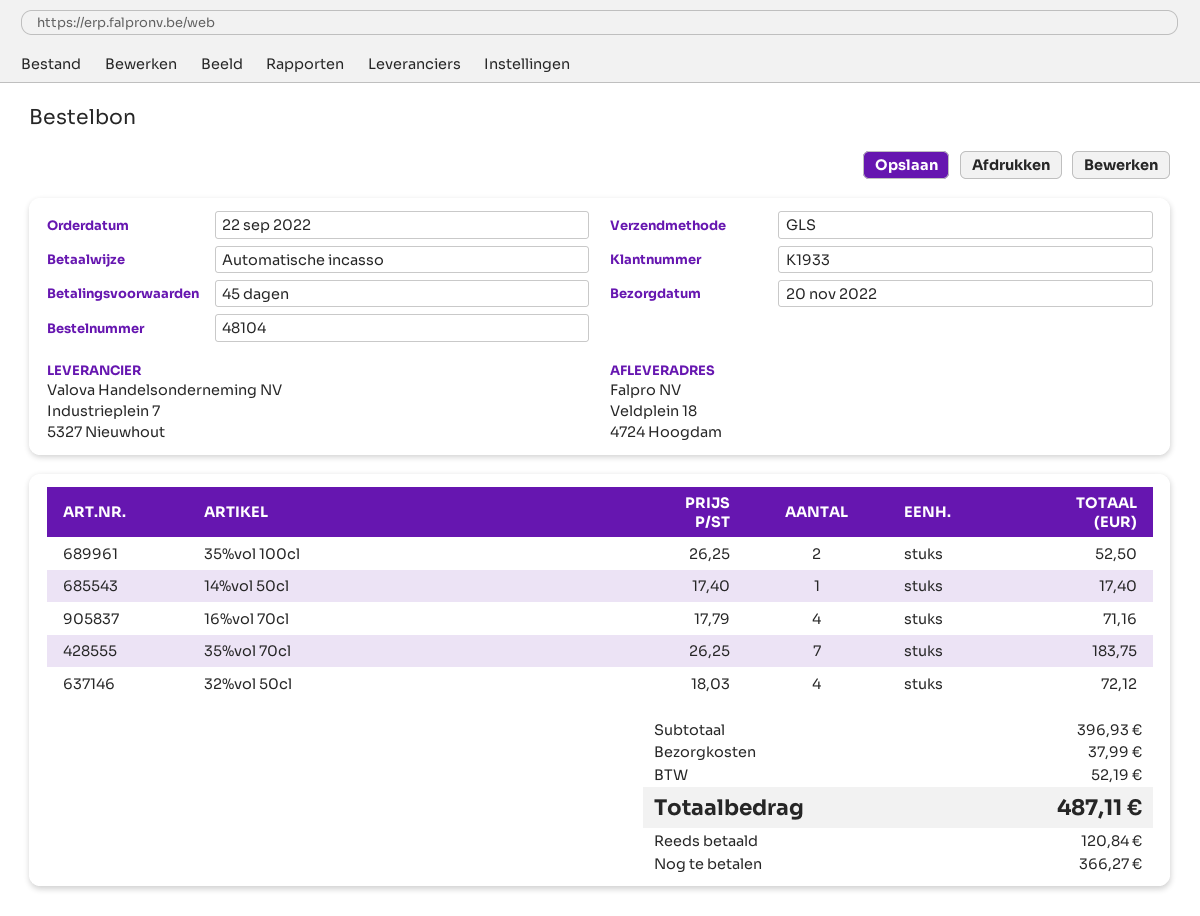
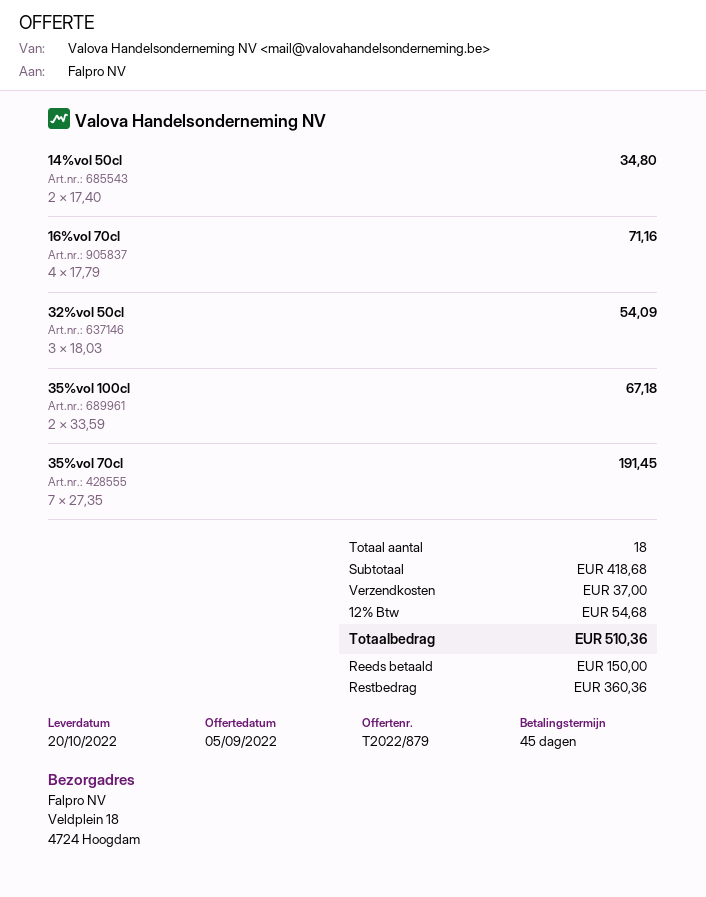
delivery date: 2022-11-20 -> 2022-10-20
35%vol 100cl: 2 x 26.25 = 52.50 -> 2 x 33.59 = 67.18
14%vol 50cl: 1 x 17.40 = 17.40 -> 2 x 17.40 = 34.80
35%vol 70cl: 7 x 26.25 = 183.75 -> 7 x 27.35 = 191.45
32%vol 50cl: 4 x 18.03 = 72.12 -> 3 x 18.03 = 54.09
subtotal: 396.93 -> 418.68
shipping: 37.99 -> 37.00
tax: 52.19 -> 54.68
total: 487.11 -> 510.36
deposit: 120.84 -> 150.00
balance: 366.27 -> 360.36

